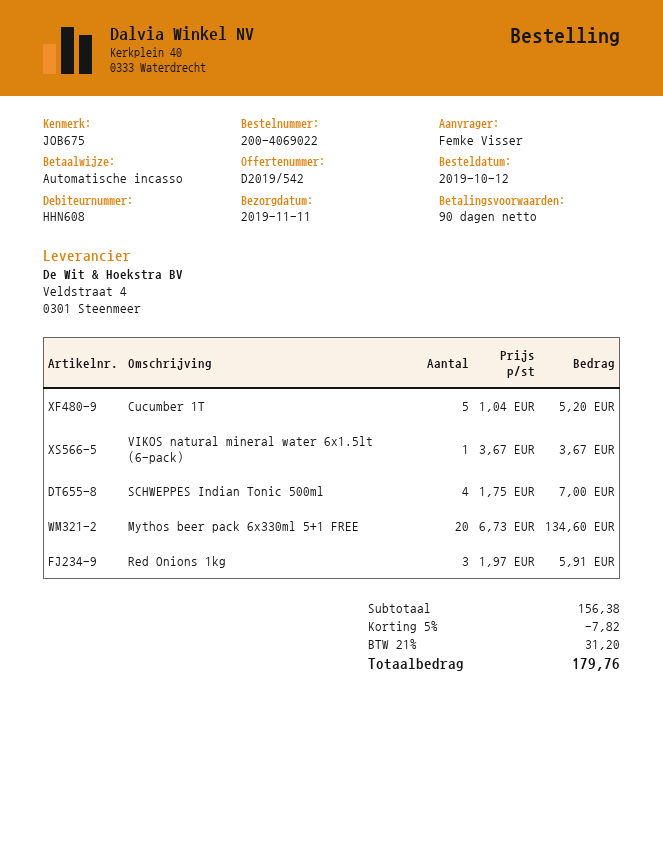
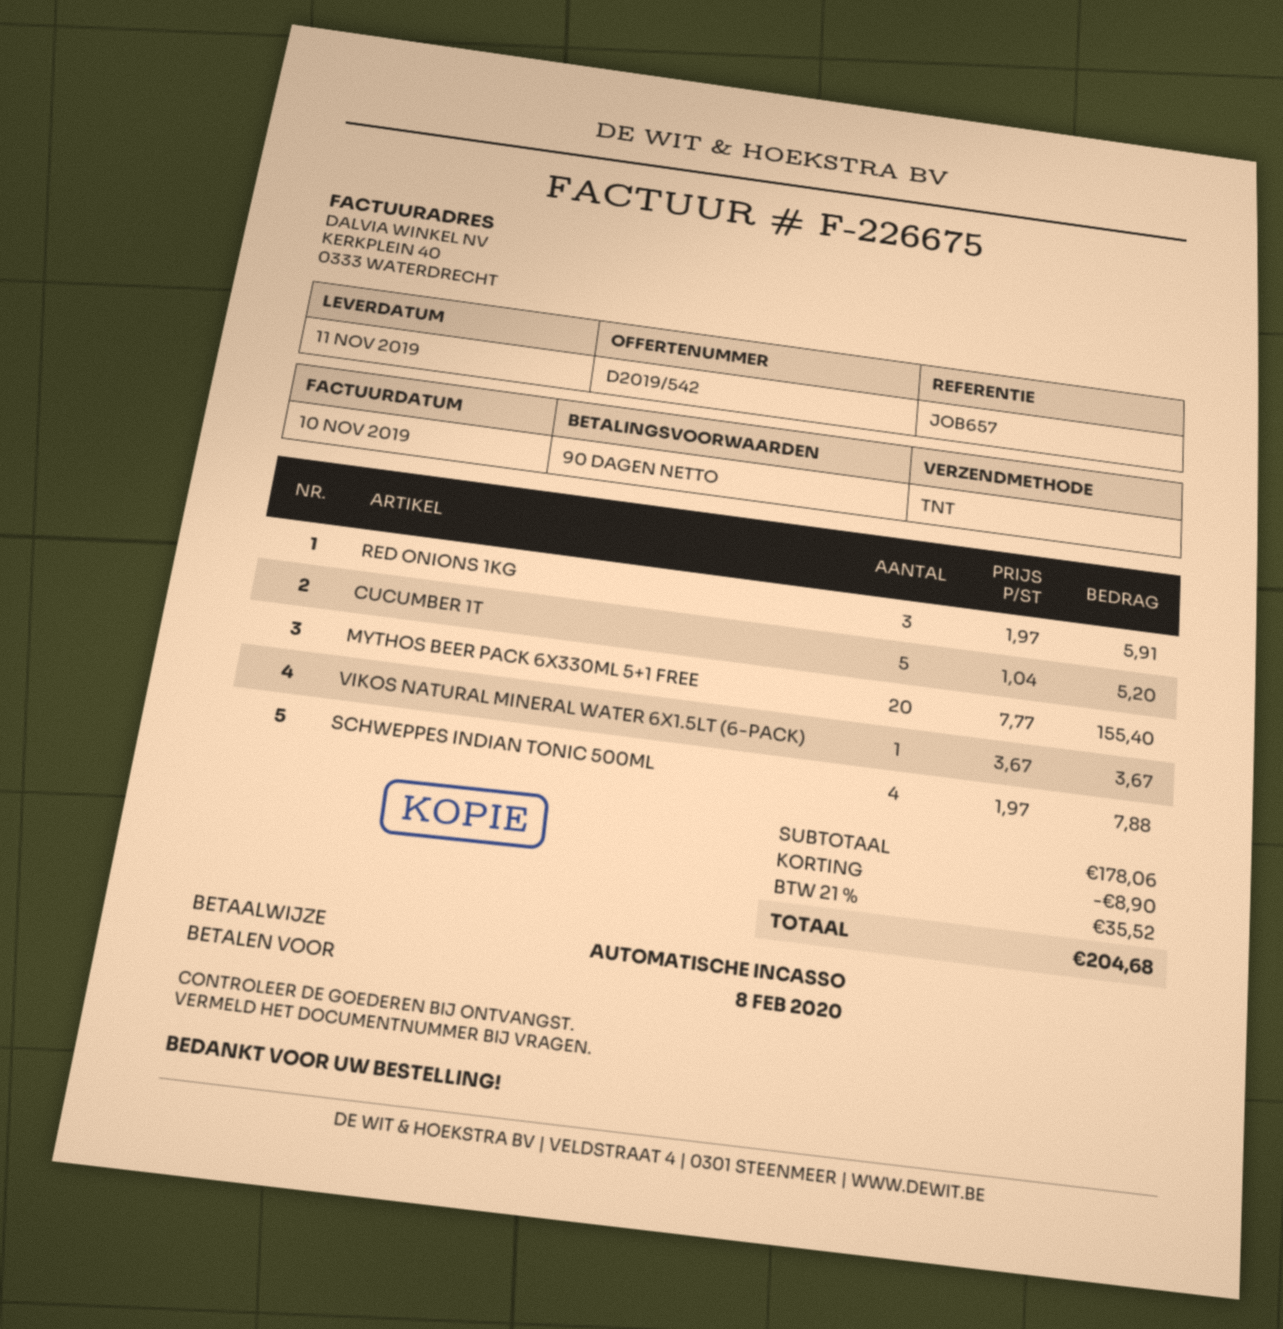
reference: JOB675 -> JOB657
SCHWEPPES Indian Tonic 500ml: 4 x 1.75 = 7.00 -> 4 x 1.97 = 7.88
Mythos beer pack 6x330ml 5+1 FREE: 20 x 6.73 = 134.60 -> 20 x 7.77 = 155.40
subtotal: 156.38 -> 178.06
discount: 7.82 -> 8.90
tax: 21% = 31.20 -> 21% = 35.52
total: 179.76 -> 204.68

